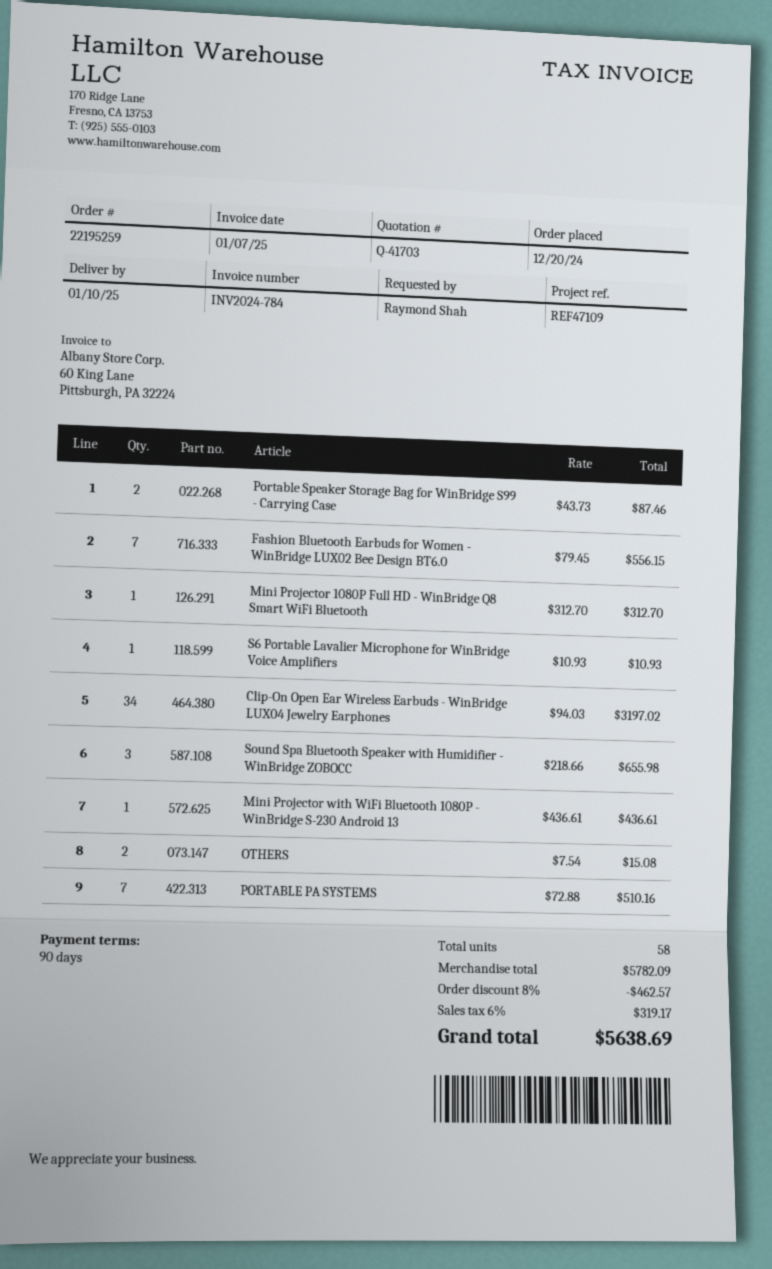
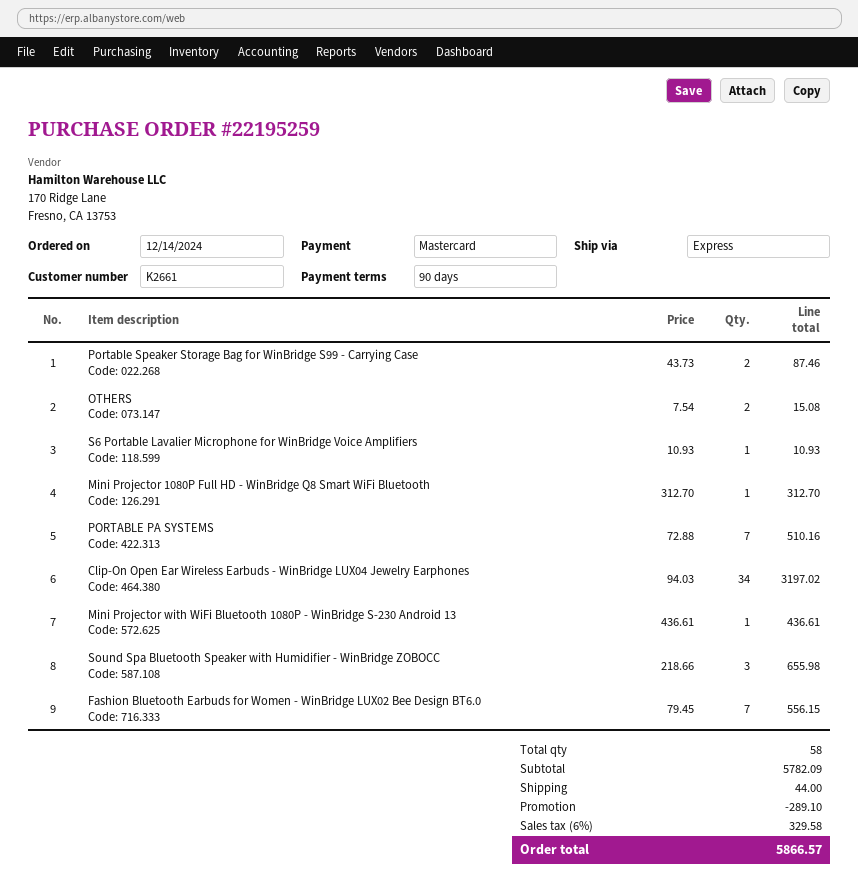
order date: 2024-12-20 -> 2024-12-14
discount: 462.57 -> 289.10
shipping: none -> 44.00
tax: 6% = 319.17 -> 6% = 329.58
total: 5638.69 -> 5866.57

